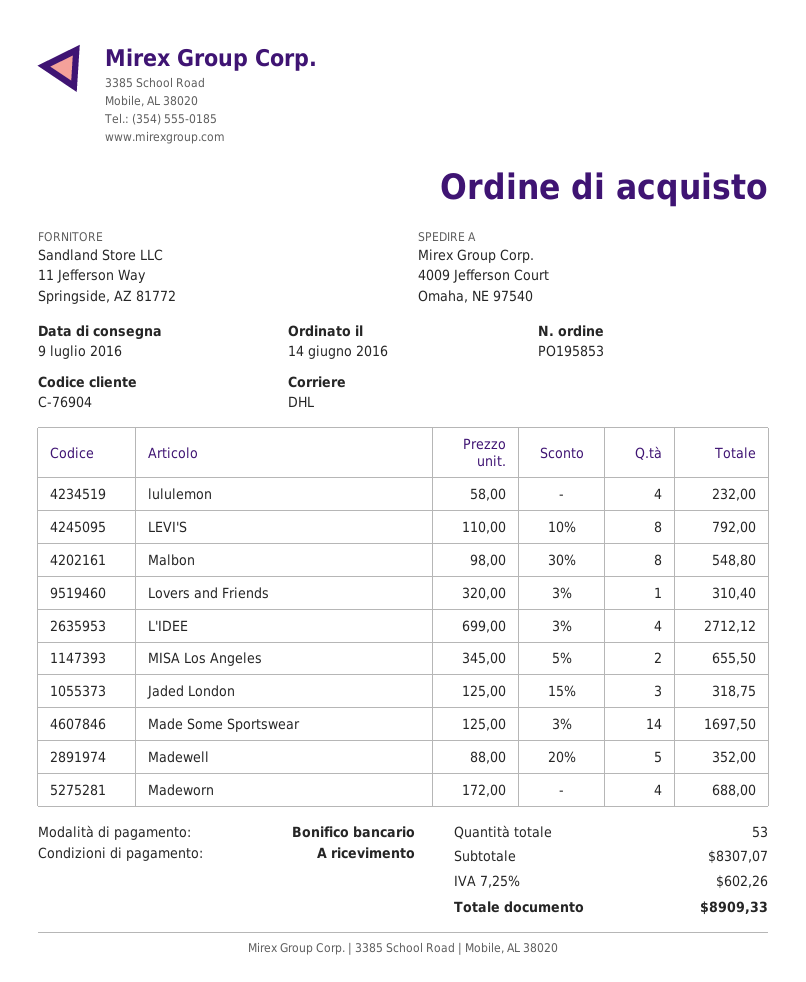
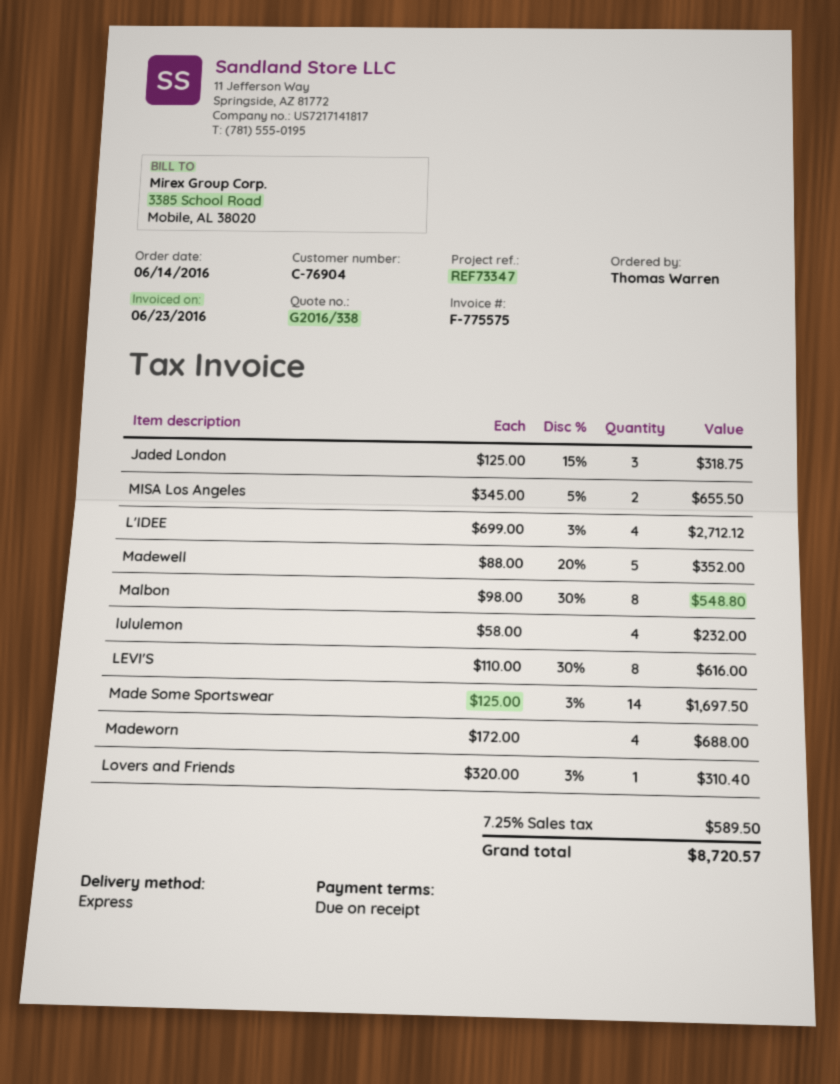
shipping method: DHL -> express
LEVI'S: 8 x 110.00 - 10% = 792.00 -> 8 x 110.00 - 30% = 616.00
tax: 7.25% = 602.26 -> 7.25% = 589.50
total: 8909.33 -> 8720.57

